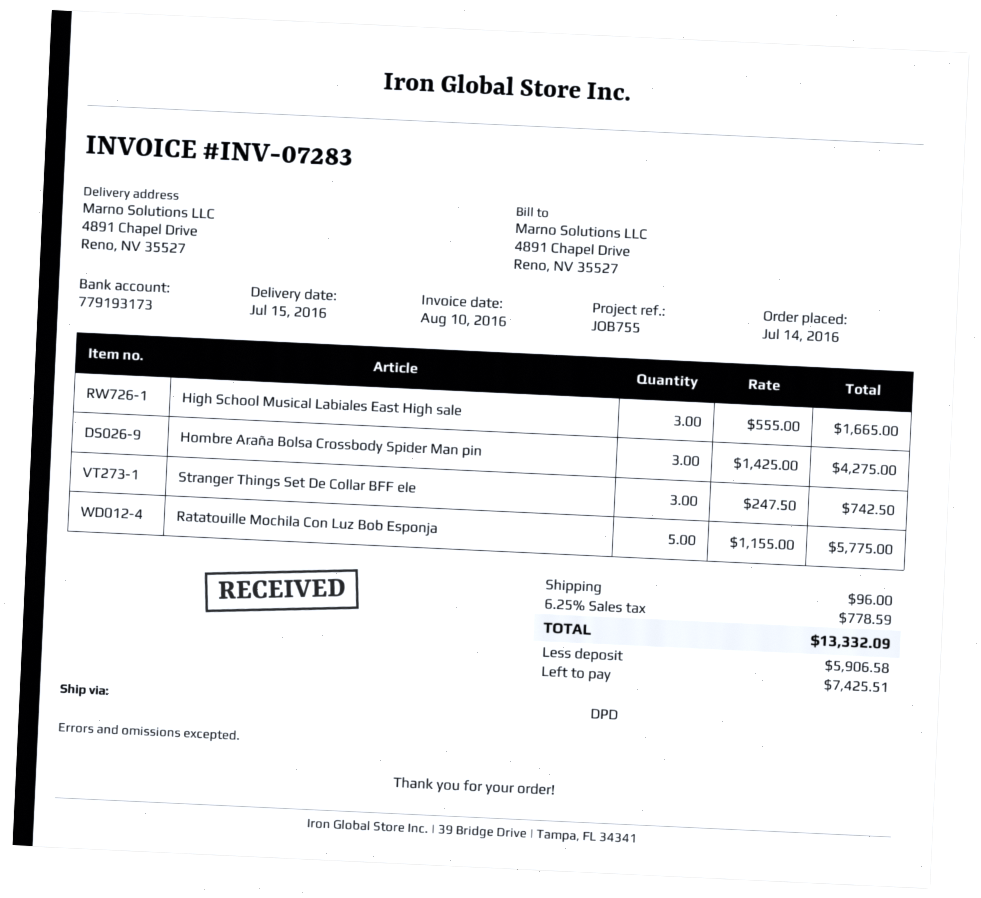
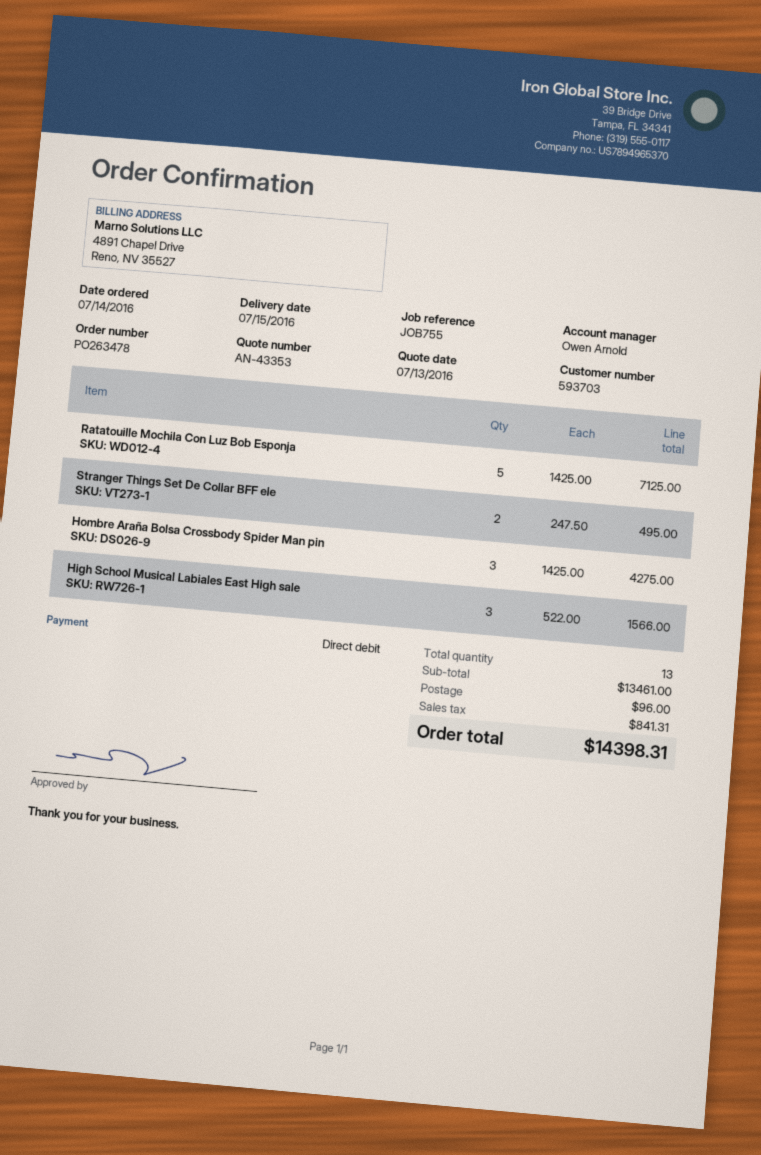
High School Musical Labiales East High sale: 3 x 555.00 = 1665.00 -> 3 x 522.00 = 1566.00
Stranger Things Set De Collar BFF ele: 3 x 247.50 = 742.50 -> 2 x 247.50 = 495.00
Ratatouille Mochila Con Luz Bob Esponja: 5 x 1155.00 = 5775.00 -> 5 x 1425.00 = 7125.00
tax: 778.59 -> 841.31
total: 13332.09 -> 14398.31

